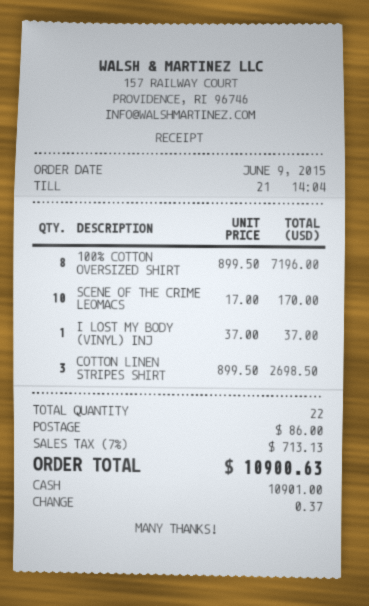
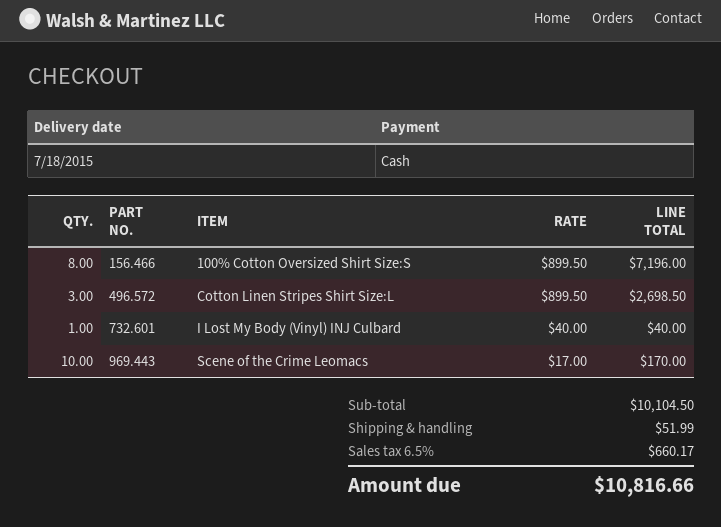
I LOST MY BODY (VINYL) INJ: 1 x 37.00 = 37.00 -> 1 x 40.00 = 40.00
shipping: 86.00 -> 51.99
tax: 7% = 713.13 -> 6.5% = 660.17
total: 10900.63 -> 10816.66

